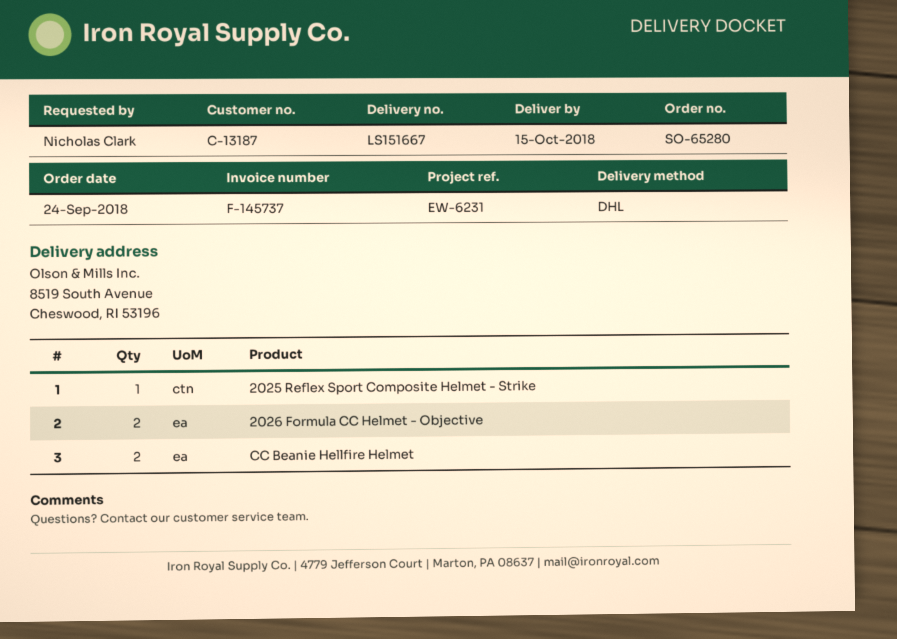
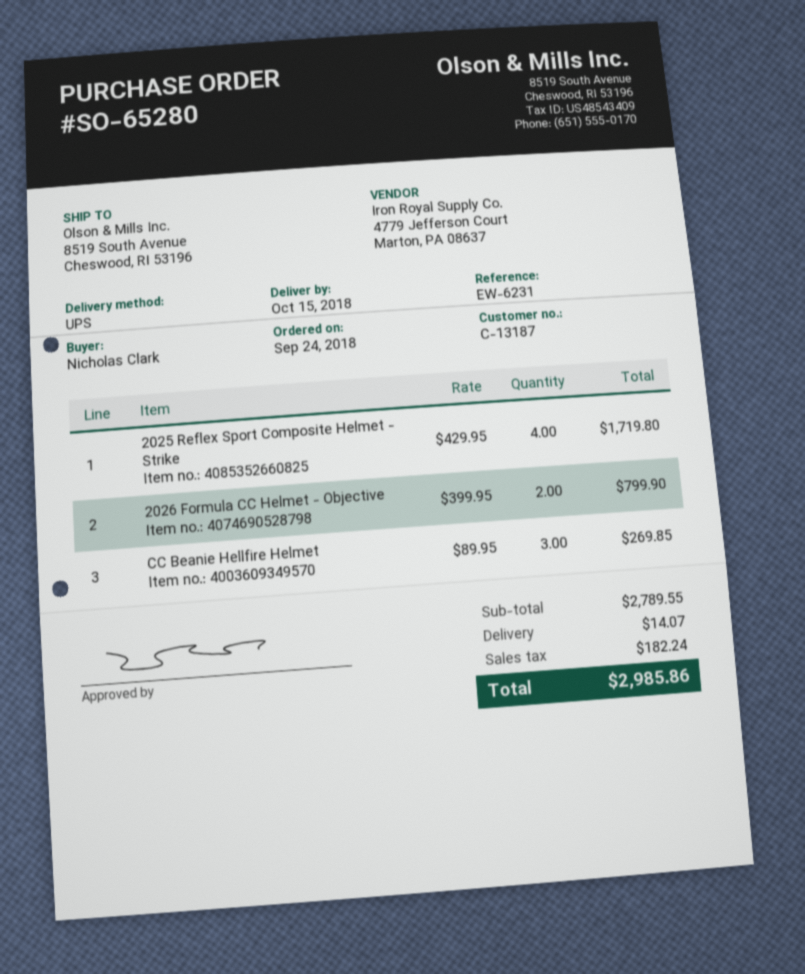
shipping method: DHL -> UPS
2025 Reflex Sport Composite Helmet - Strike: 1 -> 4
CC Beanie Hellfire Helmet: 2 -> 3

